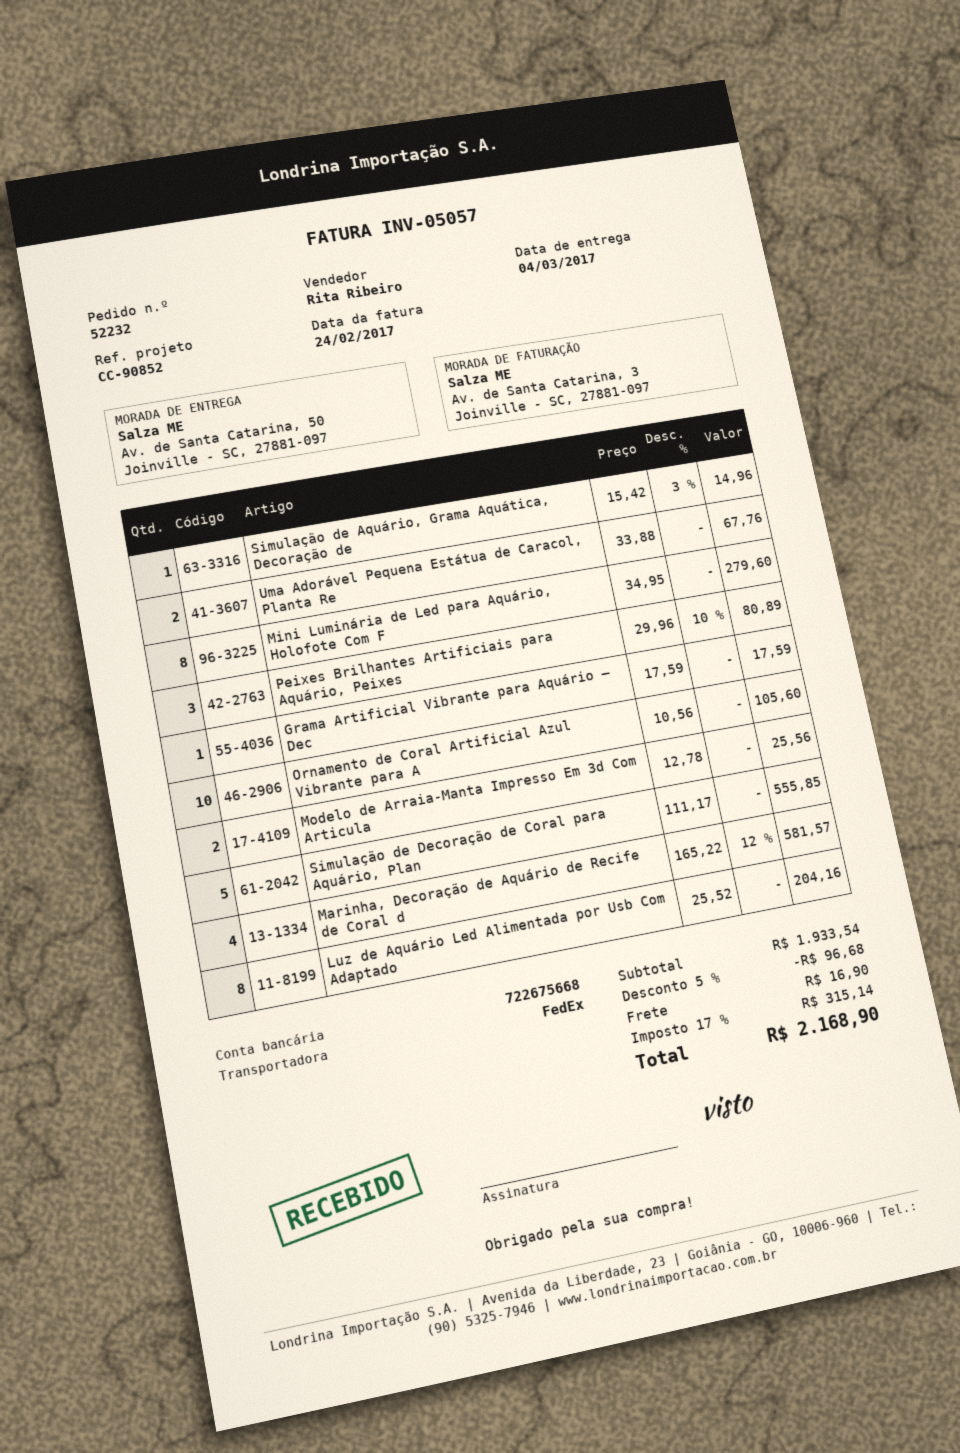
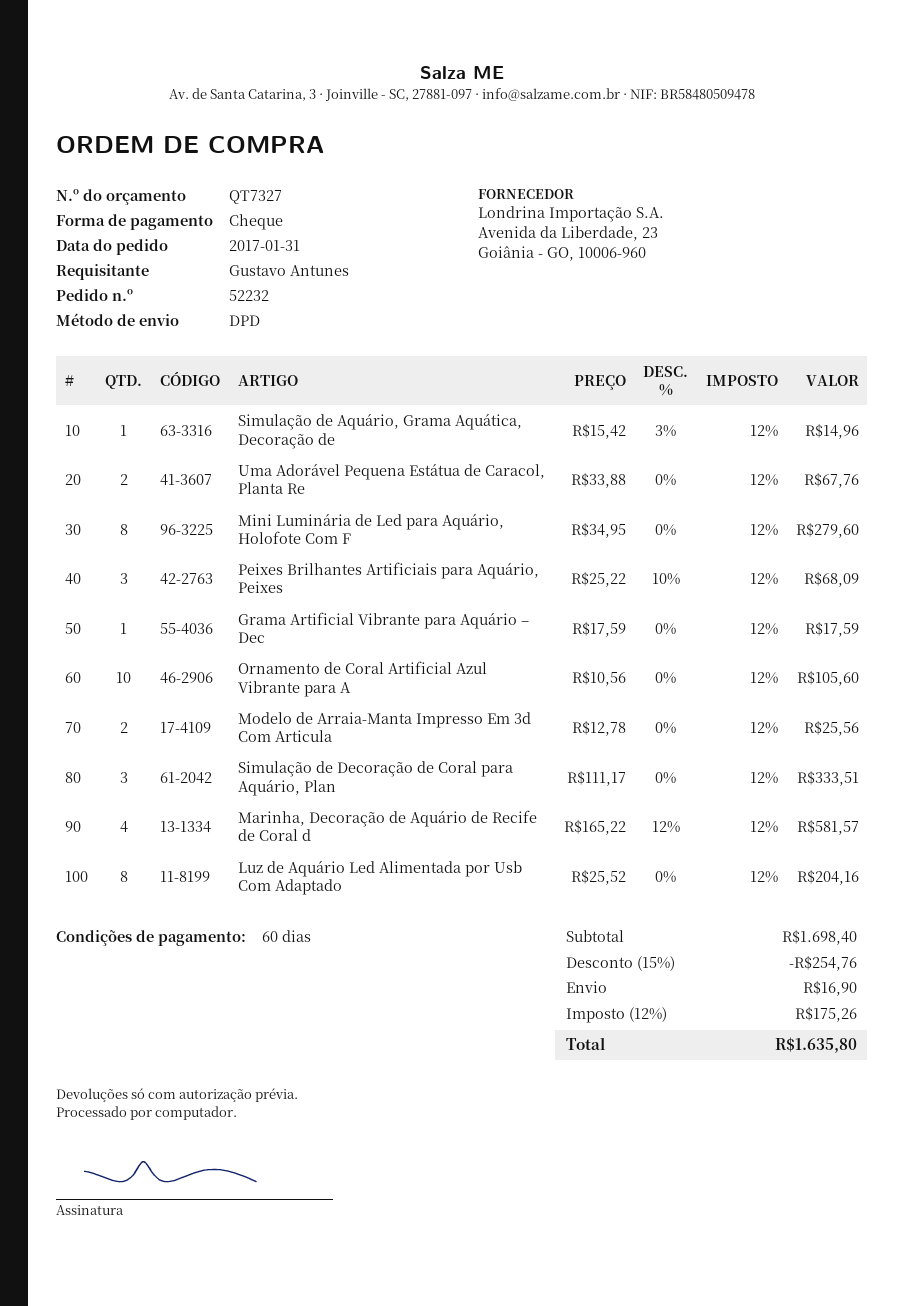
shipping method: FedEx -> DPD
Peixes Brilhantes Artificiais para Aquário, Peixes: 3 x 29.96 - 10% = 80.89 -> 3 x 25.22 - 10% = 68.09
Simulação de Decoração de Coral para Aquário, Plan: 5 x 111.17 = 555.85 -> 3 x 111.17 = 333.51
subtotal: 1933.54 -> 1698.40
discount: 5% = 96.68 -> 15% = 254.76
tax: 17% = 315.14 -> 12% = 175.26
total: 2168.90 -> 1635.80

